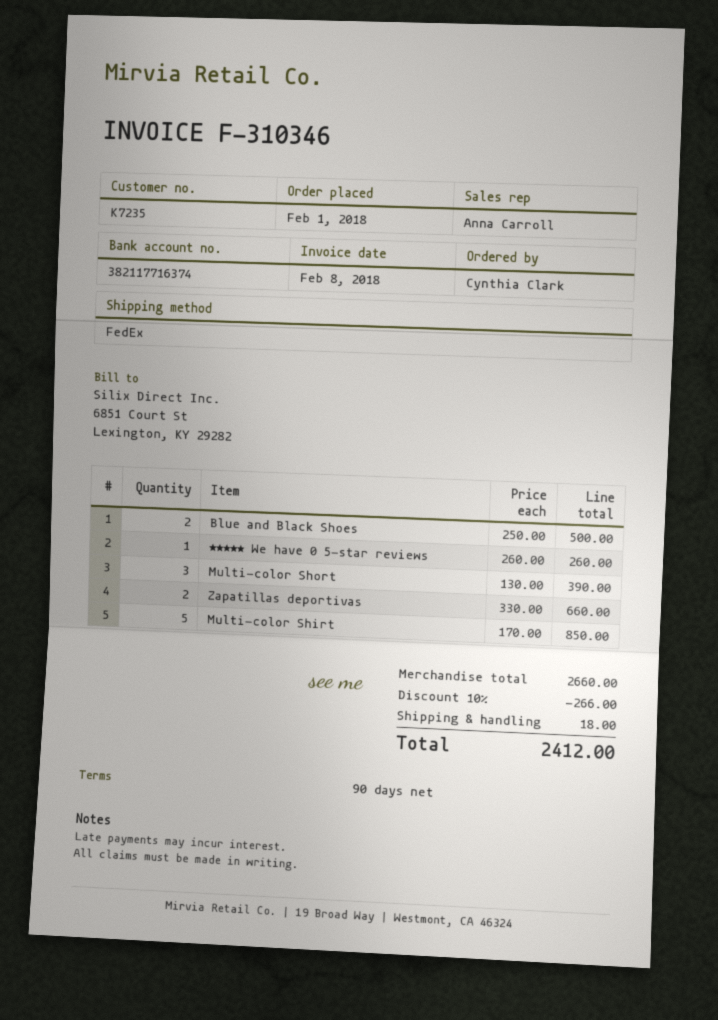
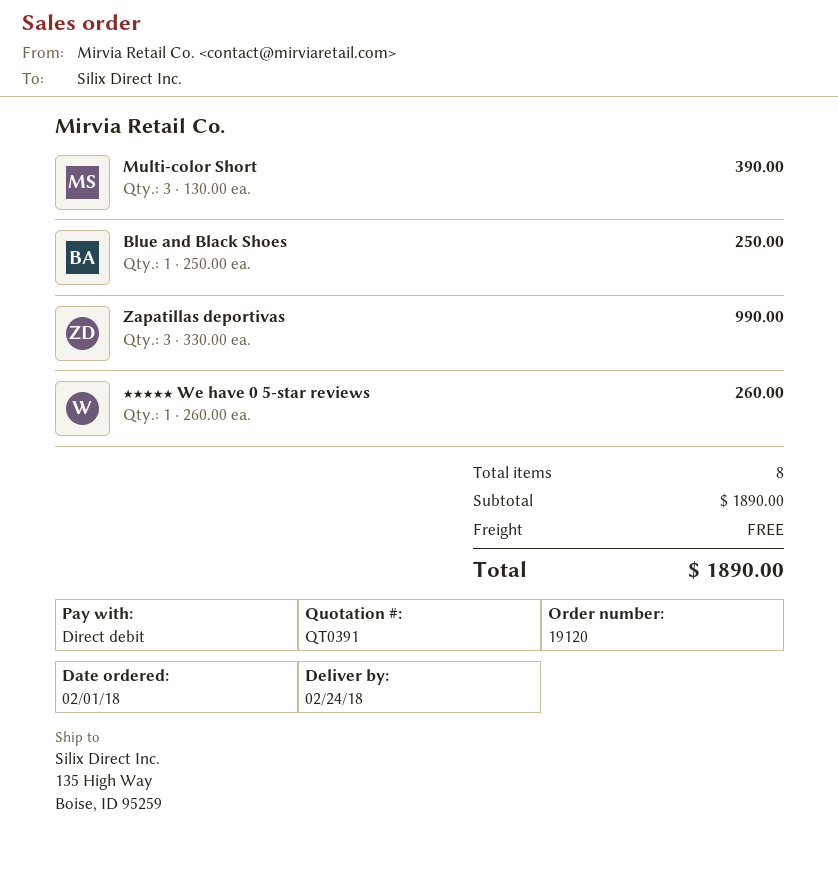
Blue and Black Shoes: 2 x 250.00 = 500.00 -> 1 x 250.00 = 250.00
Zapatillas deportivas: 2 x 330.00 = 660.00 -> 3 x 330.00 = 990.00
Multi-color Shirt: 5 x 170.00 = 850.00 -> none
subtotal: 2660.00 -> 1890.00
discount: 10% = 266.00 -> none
shipping: 18.00 -> 0.00
total: 2412.00 -> 1890.00

